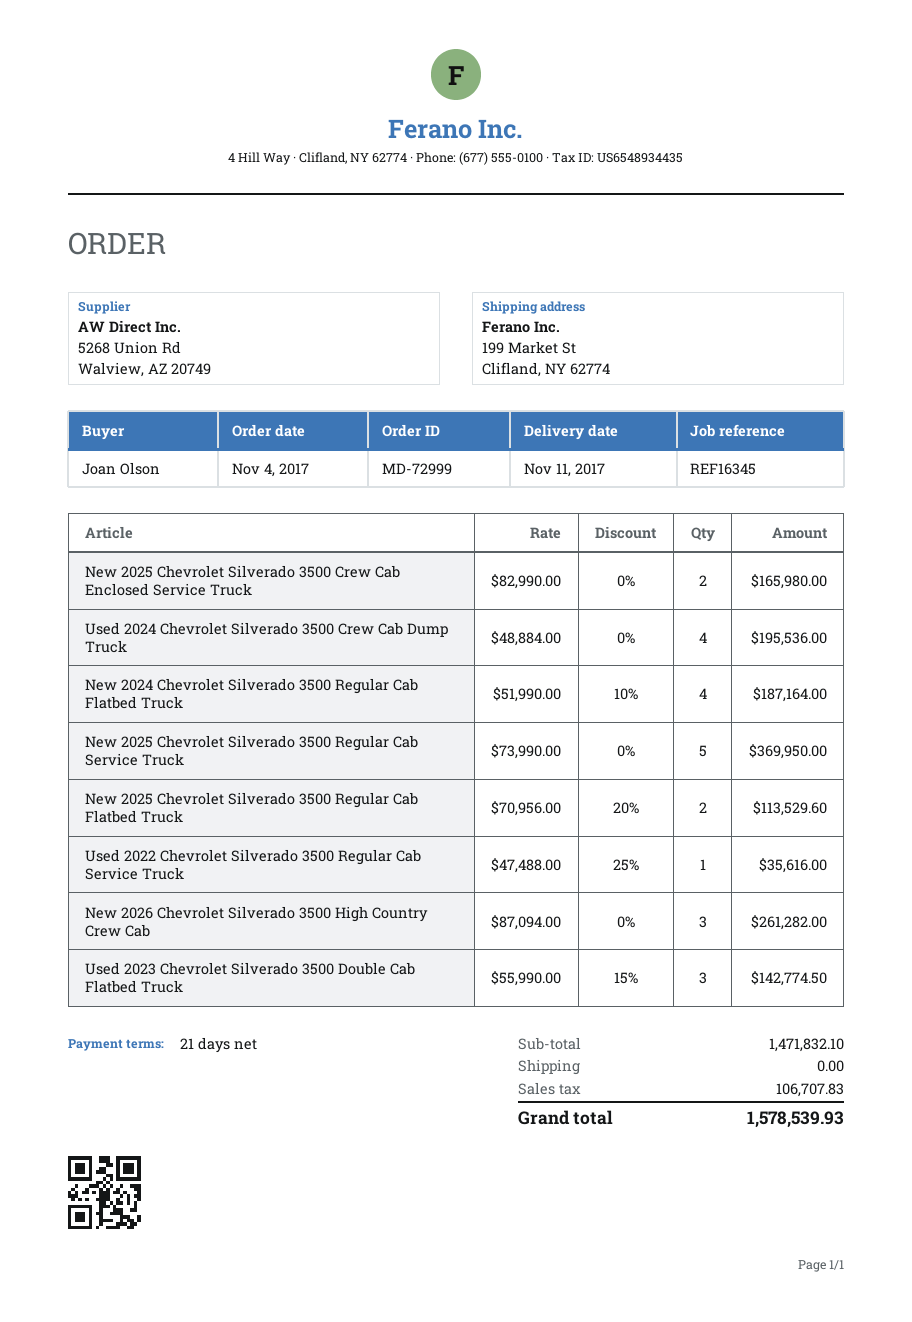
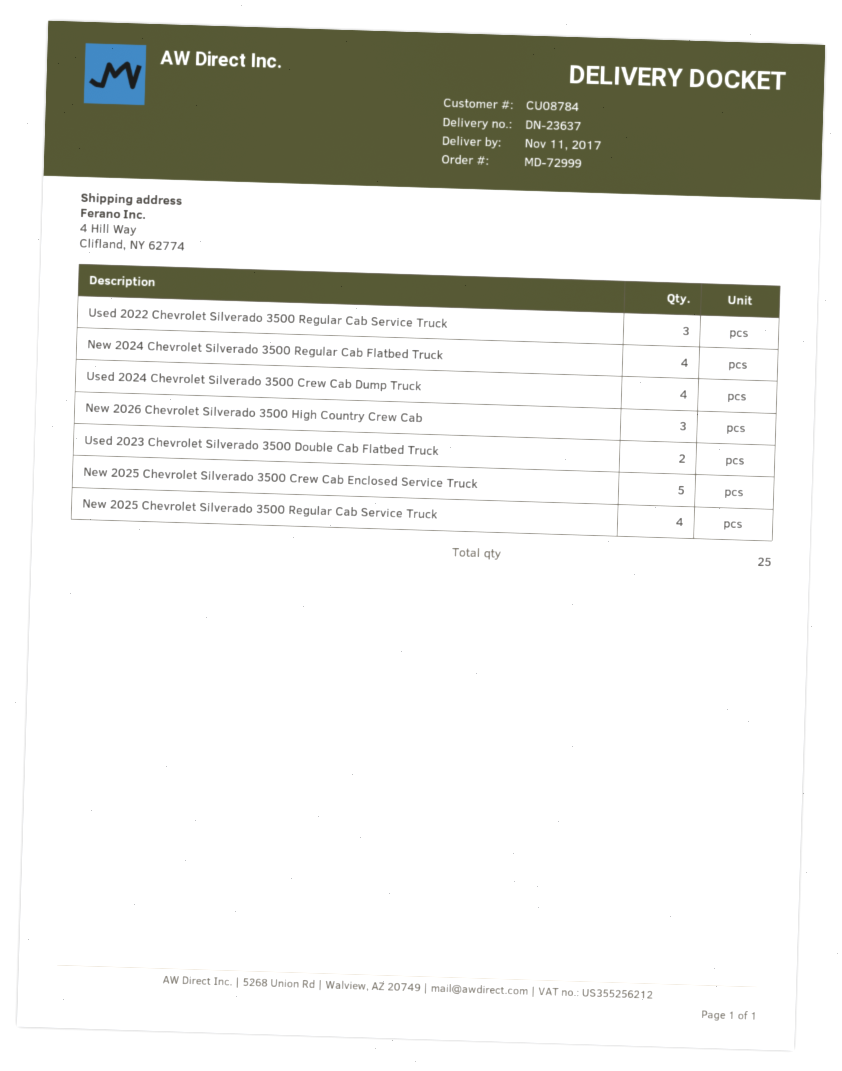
ship to: 199 Market St, Clifland, NY 62774 -> 4 Hill Way, Clifland, NY 62774
New 2025 Chevrolet Silverado 3500 Crew Cab Enclosed Service Truck: 2 -> 5
New 2025 Chevrolet Silverado 3500 Regular Cab Service Truck: 5 -> 4
New 2025 Chevrolet Silverado 3500 Regular Cab Flatbed Truck: 2 -> none
Used 2022 Chevrolet Silverado 3500 Regular Cab Service Truck: 1 -> 3
Used 2023 Chevrolet Silverado 3500 Double Cab Flatbed Truck: 3 -> 2

